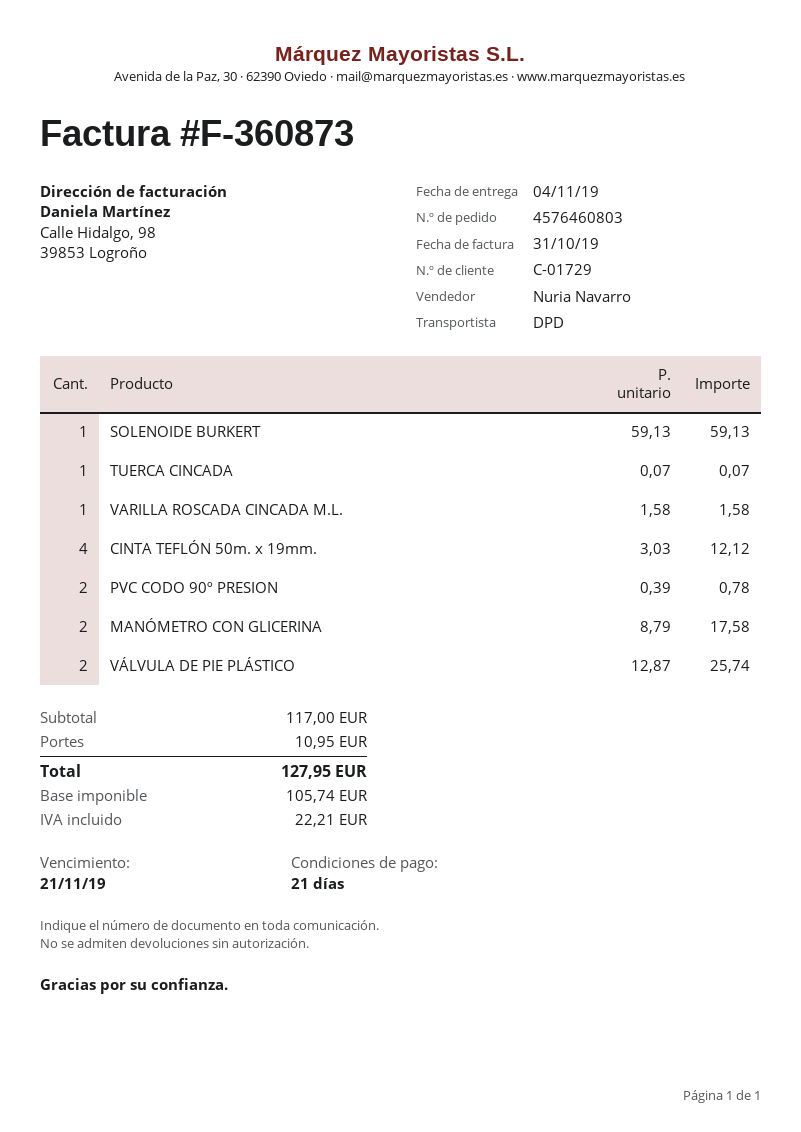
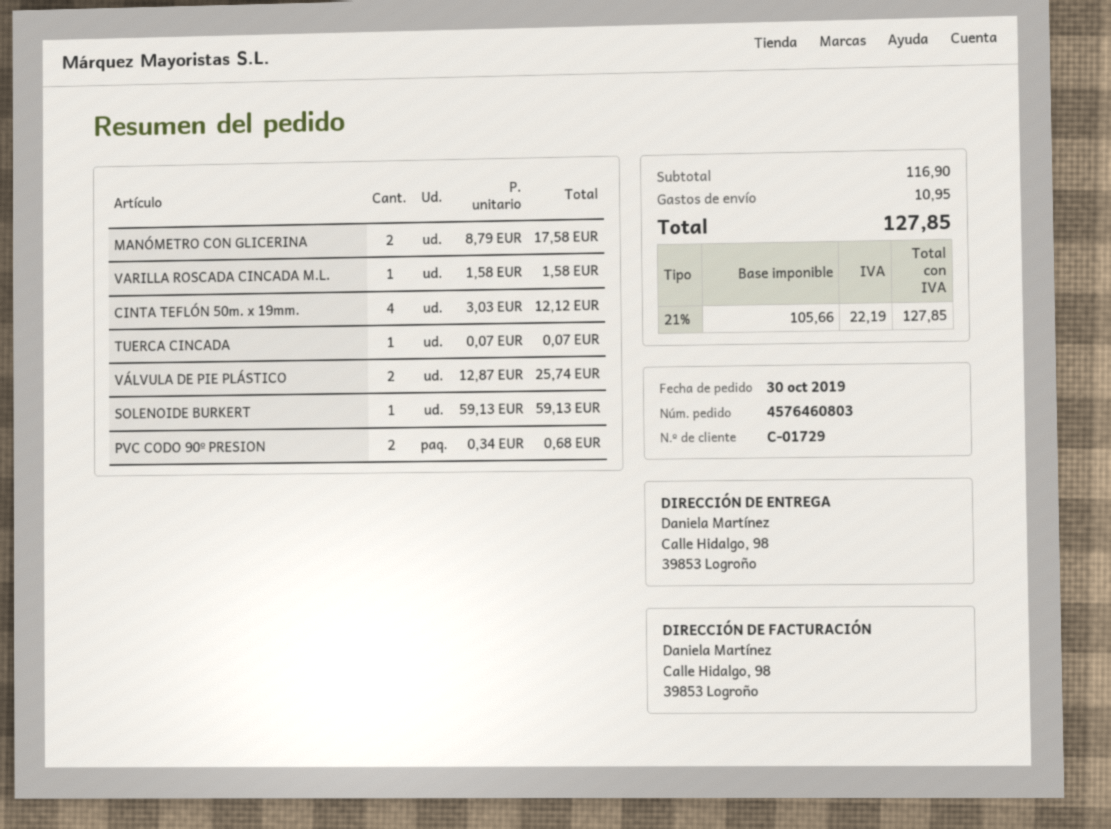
PVC CODO 90º PRESION: 2 x 0.39 = 0.78 -> 2 x 0.34 = 0.68
subtotal: 117.00 -> 116.90
net: 105.74 -> 105.66
tax: 22.21 -> 22.19
total: 127.95 -> 127.85

